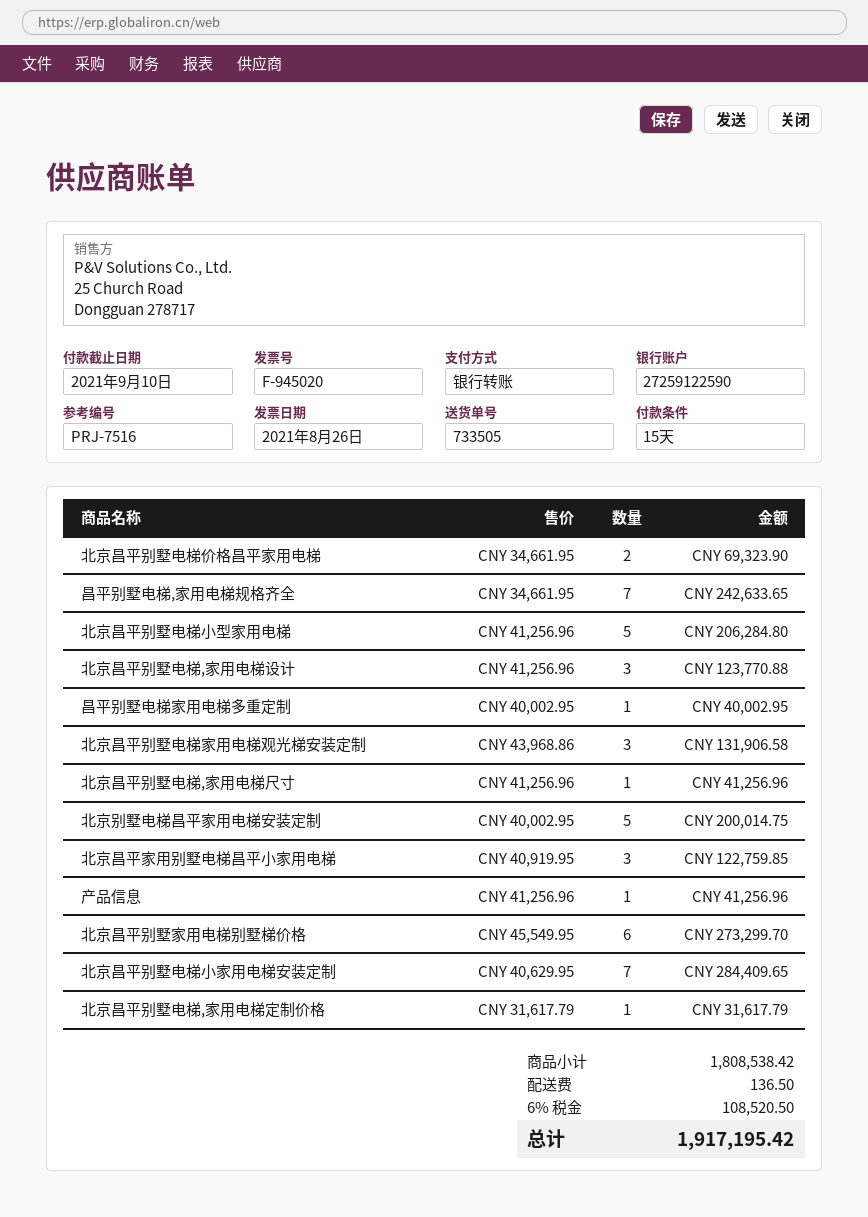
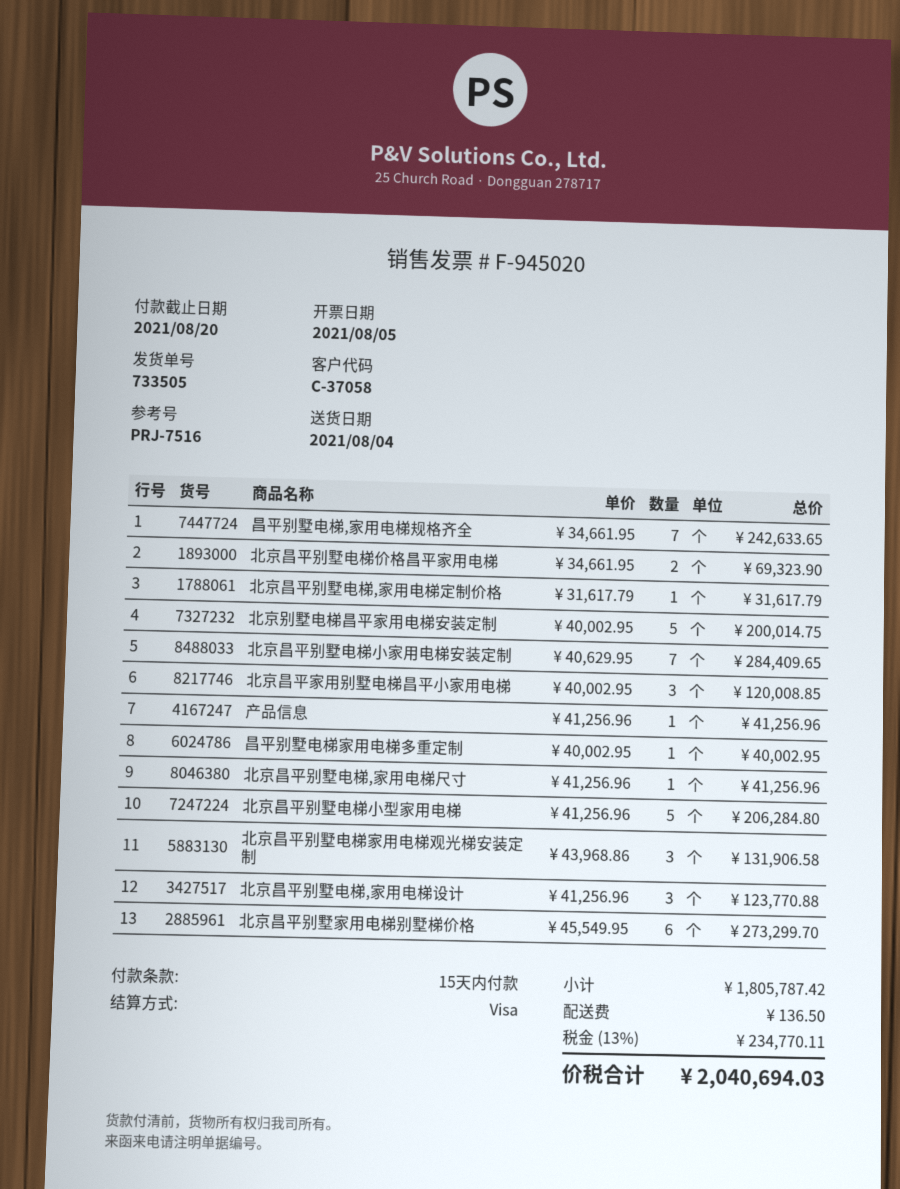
invoice date: 2021-08-26 -> 2021-08-05
due date: 2021-09-10 -> 2021-08-20
payment method: bank transfer -> Visa
北京昌平家用别墅电梯昌平小家用电梯: 3 x 40919.95 = 122759.85 -> 3 x 40002.95 = 120008.85
subtotal: 1808538.42 -> 1805787.42
tax: 6% = 108520.50 -> 13% = 234770.11
total: 1917195.42 -> 2040694.03

